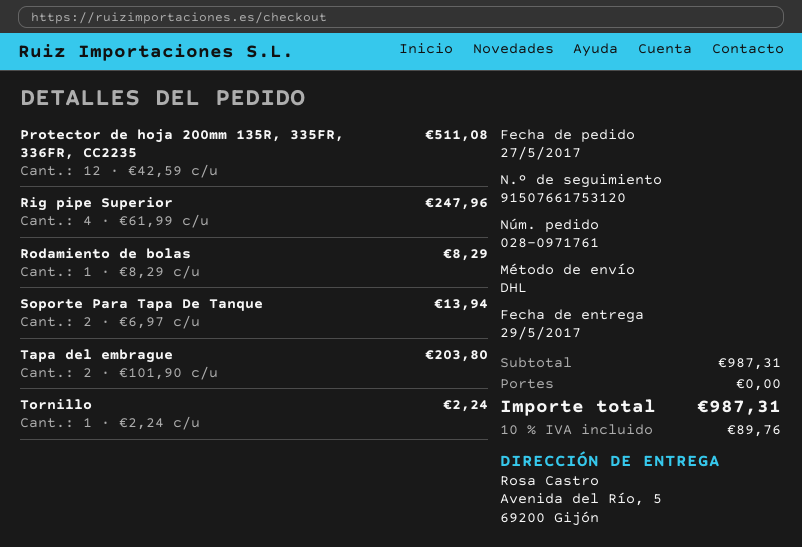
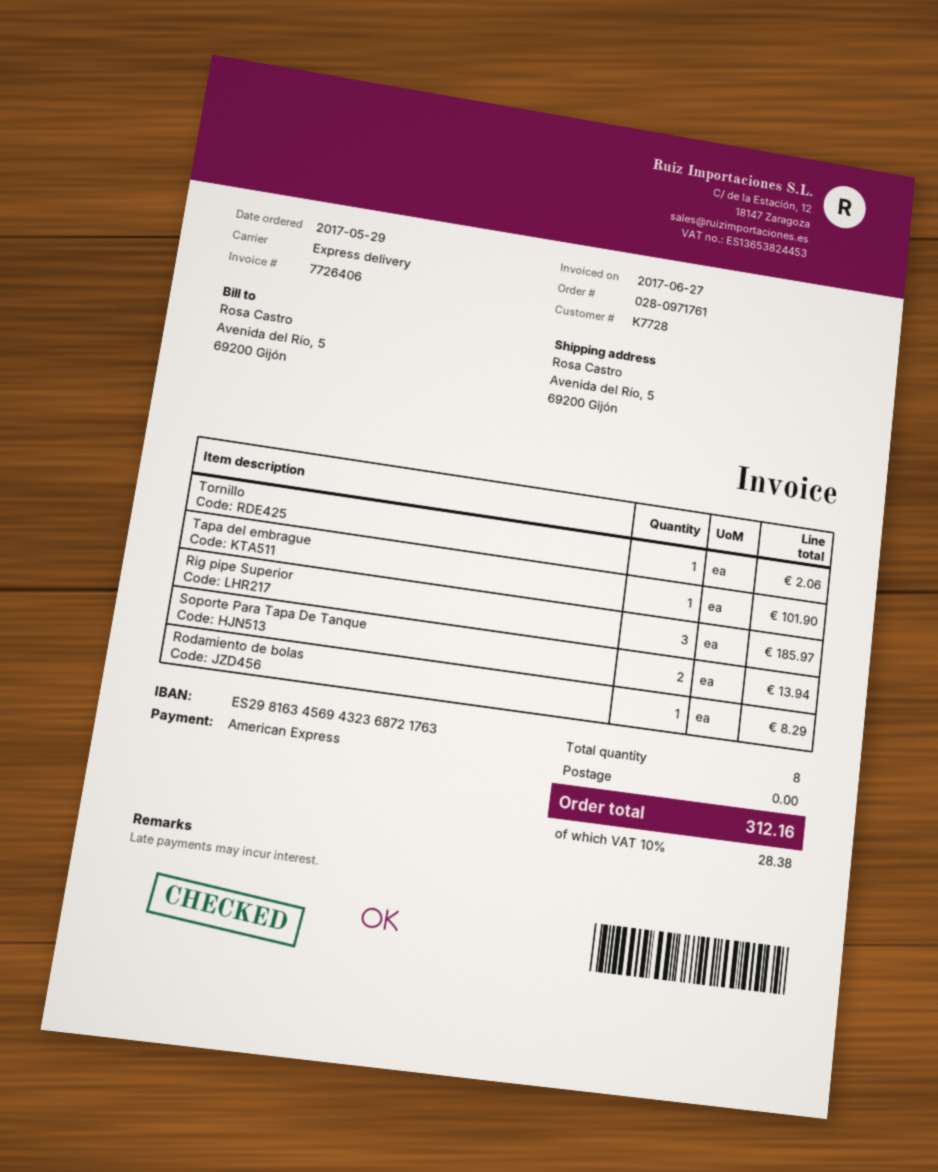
order date: 2017-05-27 -> 2017-05-29
shipping method: DHL -> express
Protector de hoja 200mm 135R, 335FR, 336FR, CC2235: 12 for 511.08 -> none
Rig pipe Superior: 4 for 247.96 -> 3 for 185.97
Tapa del embrague: 2 for 203.80 -> 1 for 101.90
Tornillo: 1 for 2.24 -> 1 for 2.06
tax: 10% = 89.76 -> 10% = 28.38
total: 987.31 -> 312.16

